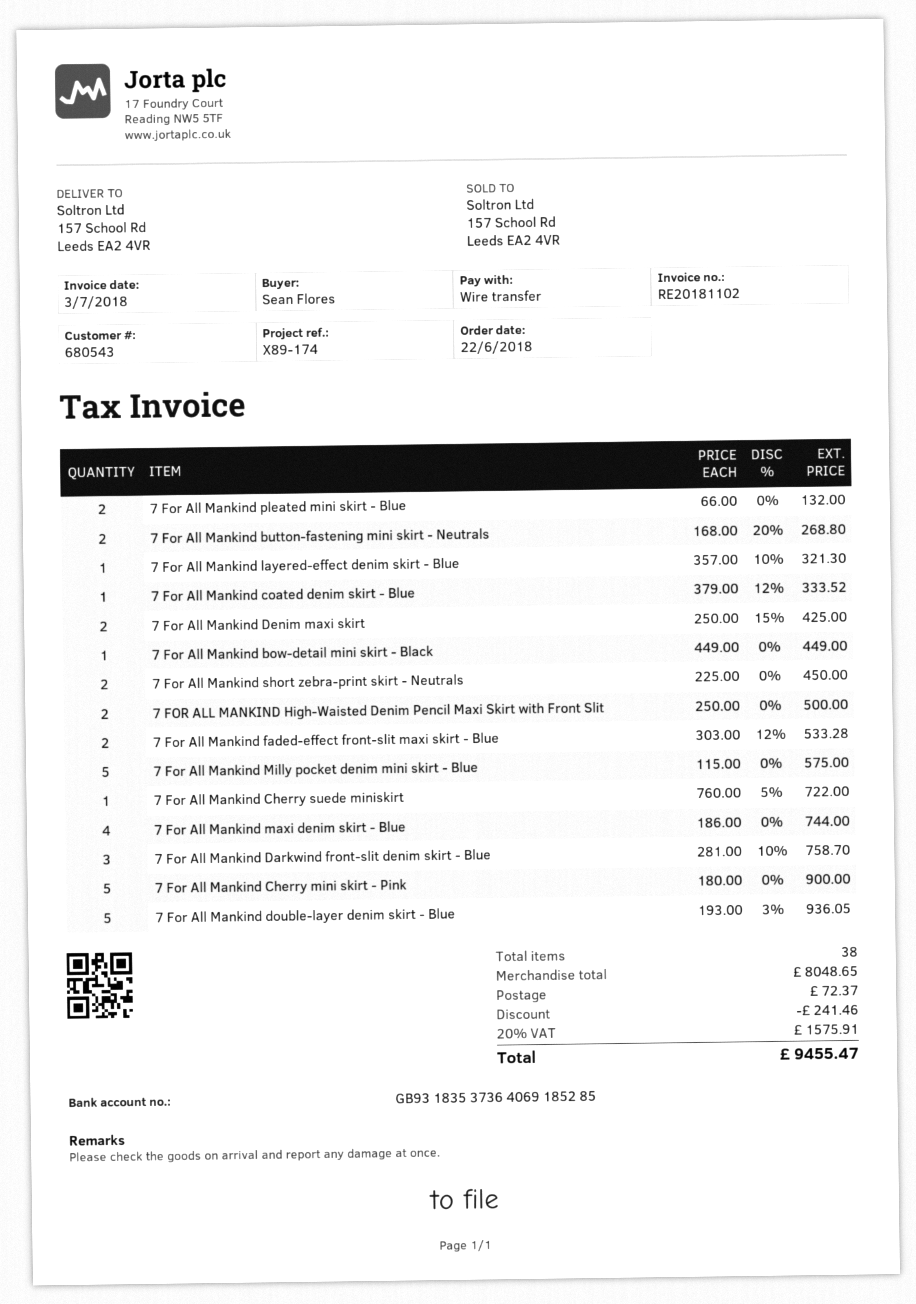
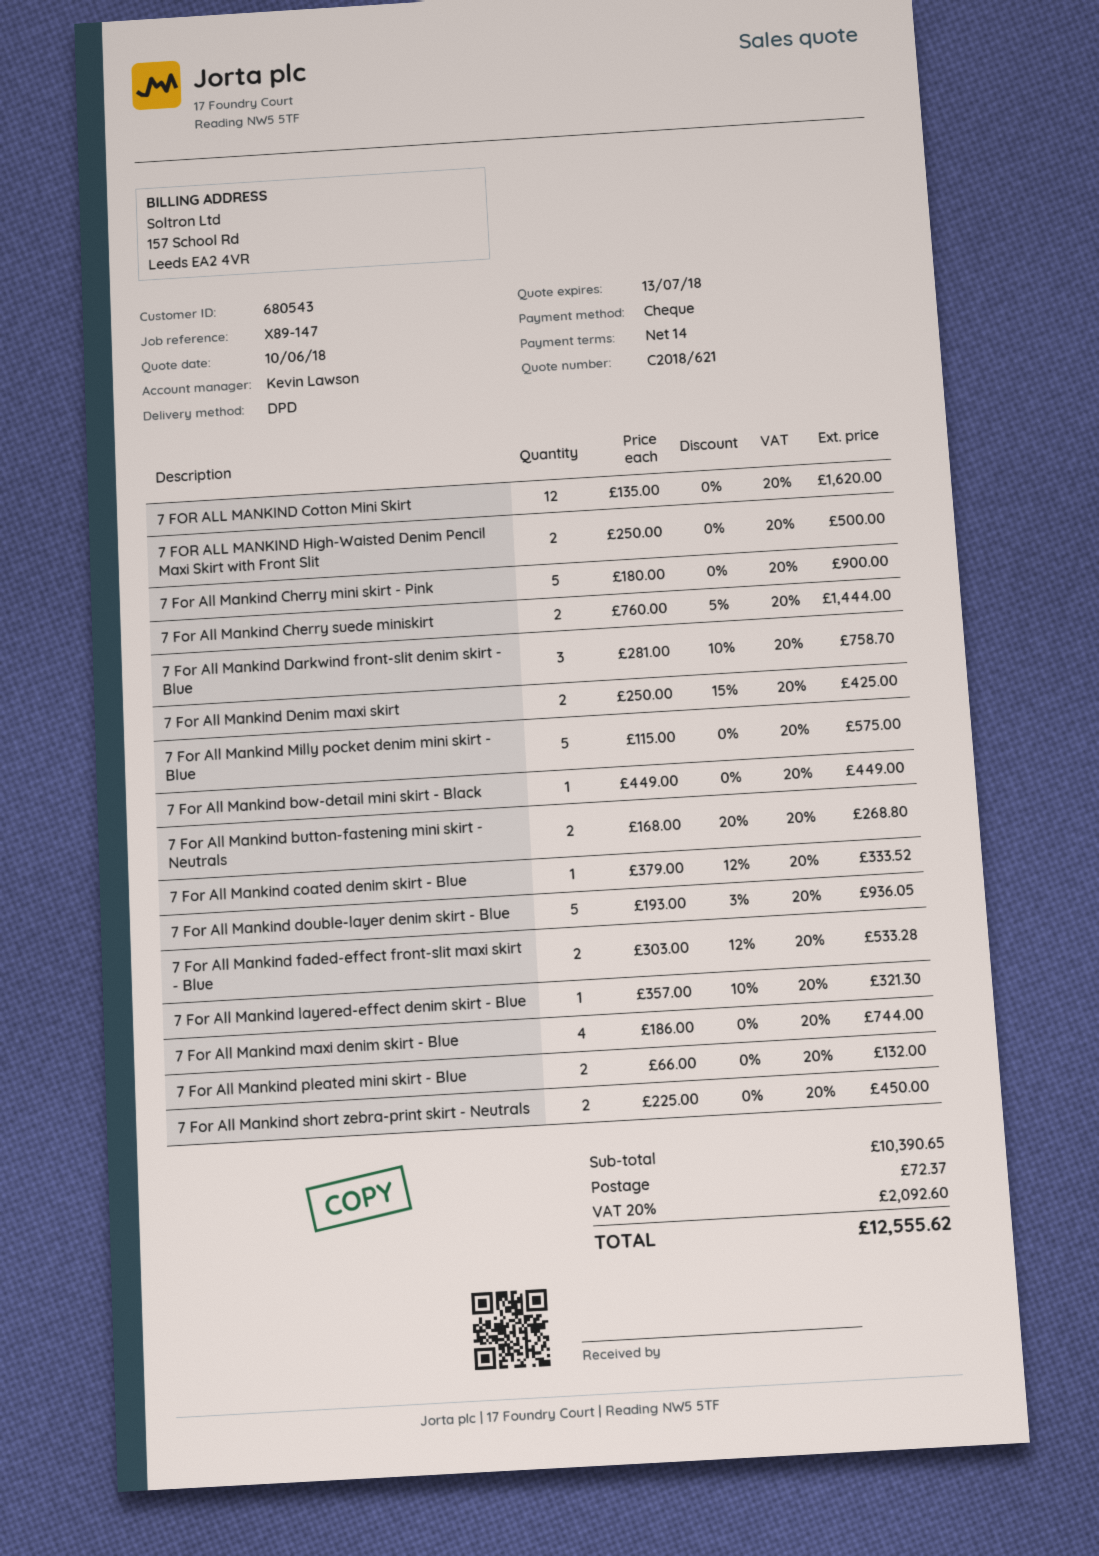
reference: X89-174 -> X89-147
payment method: bank transfer -> cheque
7 For All Mankind Cherry suede miniskirt: 1 x 760.00 - 5% = 722.00 -> 2 x 760.00 - 5% = 1444.00
7 FOR ALL MANKIND Cotton Mini Skirt: none -> 12 x 135.00 = 1620.00
subtotal: 8048.65 -> 10390.65
discount: 241.46 -> none
tax: 20% = 1575.91 -> 20% = 2092.60
total: 9455.47 -> 12555.62

